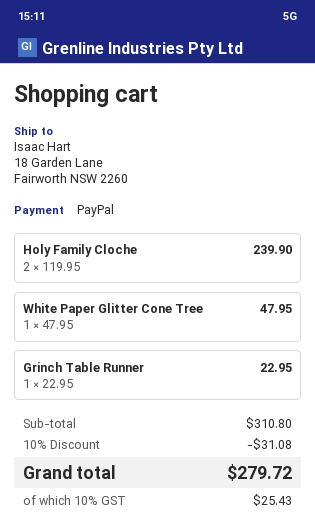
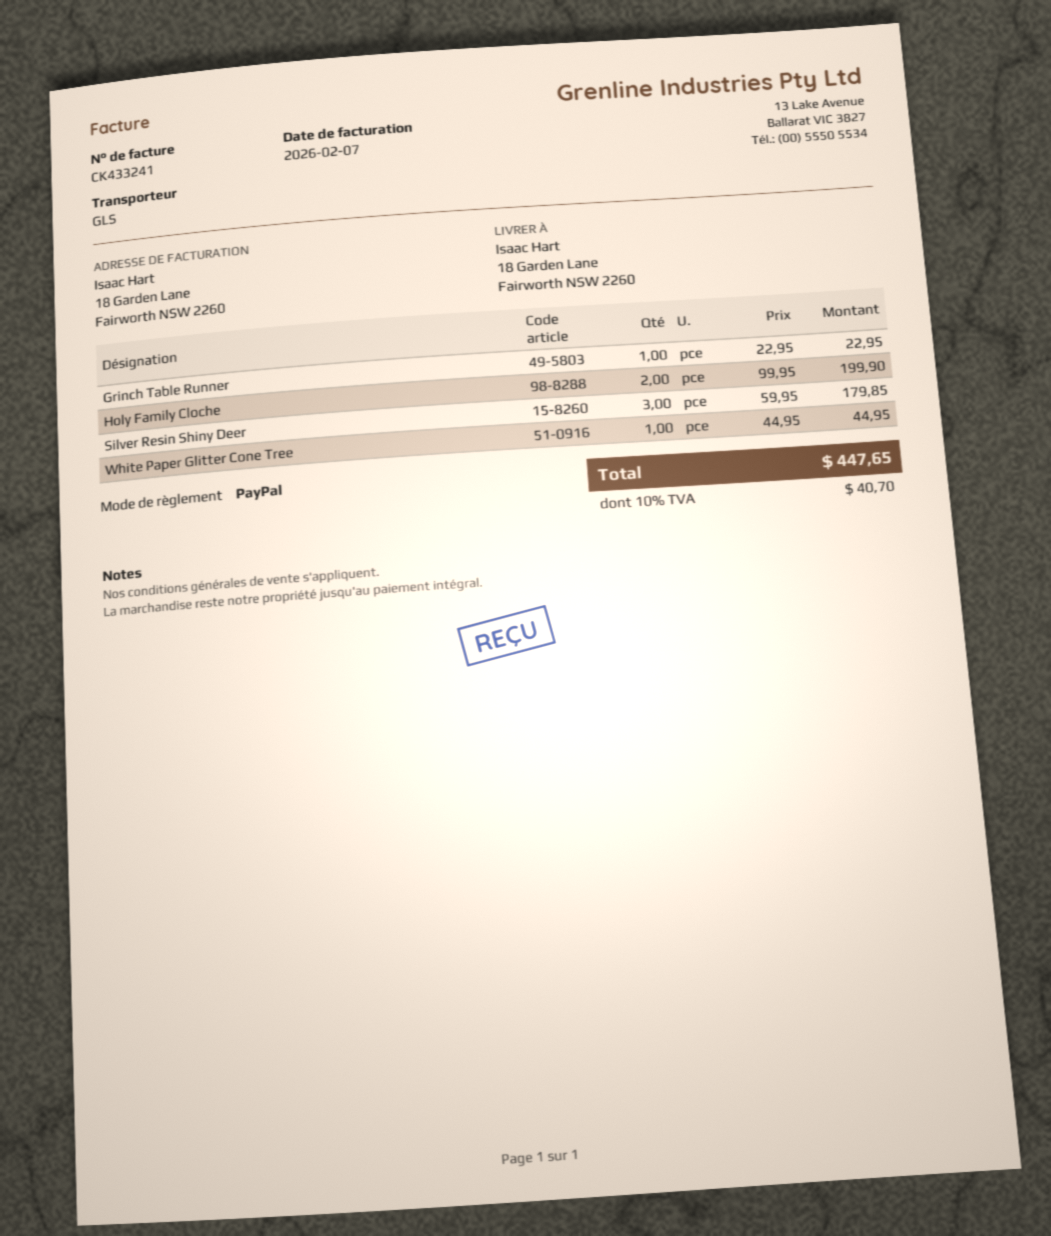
Holy Family Cloche: 2 x 119.95 = 239.90 -> 2 x 99.95 = 199.90
White Paper Glitter Cone Tree: 1 x 47.95 = 47.95 -> 1 x 44.95 = 44.95
Silver Resin Shiny Deer: none -> 3 x 59.95 = 179.85
discount: 10% = 31.08 -> none
tax: 10% = 25.43 -> 10% = 40.70
total: 279.72 -> 447.65

